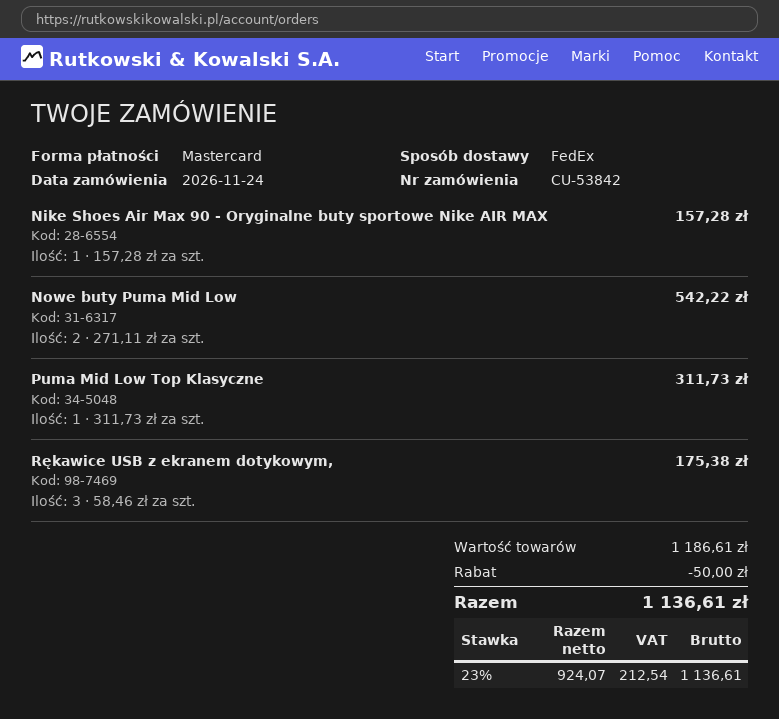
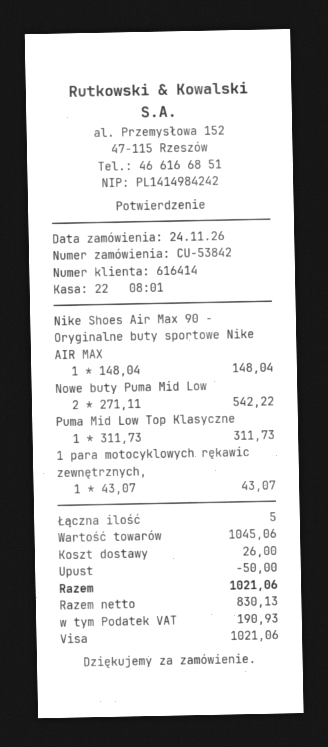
payment method: Mastercard -> Visa
Nike Shoes Air Max 90 - Oryginalne buty sportowe Nike AIR MAX: 1 x 157.28 = 157.28 -> 1 x 148.04 = 148.04
Rękawice USB z ekranem dotykowym,: 3 x 58.46 = 175.38 -> none
1 para motocyklowych rękawic zewnętrznych,: none -> 1 x 43.07 = 43.07
subtotal: 1186.61 -> 1045.06
shipping: none -> 26.00
net: 924.07 -> 830.13
tax: 212.54 -> 190.93
total: 1136.61 -> 1021.06

